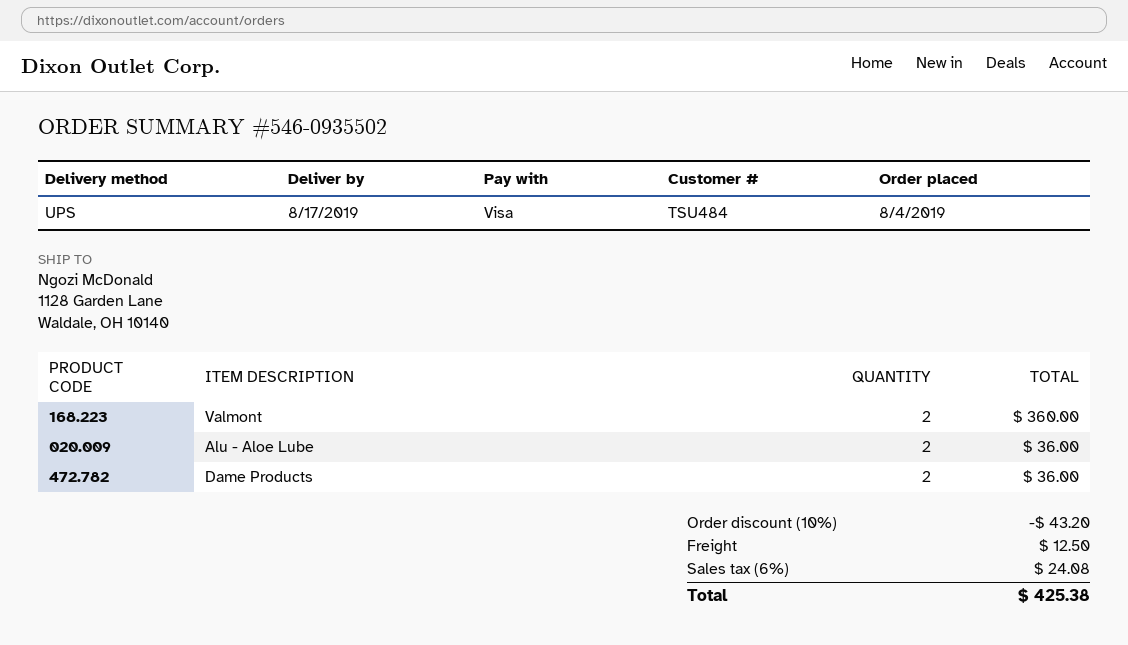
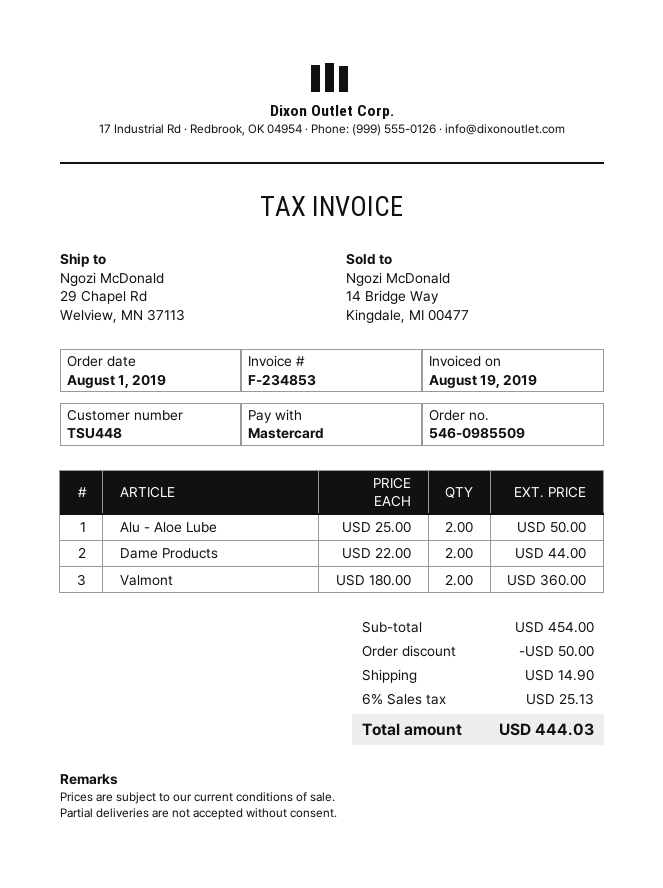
order number: 546-0935502 -> 546-0985509
order date: 2019-08-04 -> 2019-08-01
customer number: TSU484 -> TSU448
payment method: Visa -> Mastercard
ship to: 1128 Garden Lane, Waldale, OH 10140 -> 29 Chapel Rd, Welview, MN 37113
Alu - Aloe Lube: 2 for 36.00 -> 2 for 50.00
Dame Products: 2 for 36.00 -> 2 for 44.00
discount: 43.20 -> 50.00
shipping: 12.50 -> 14.90
tax: 6% = 24.08 -> 6% = 25.13
total: 425.38 -> 444.03

